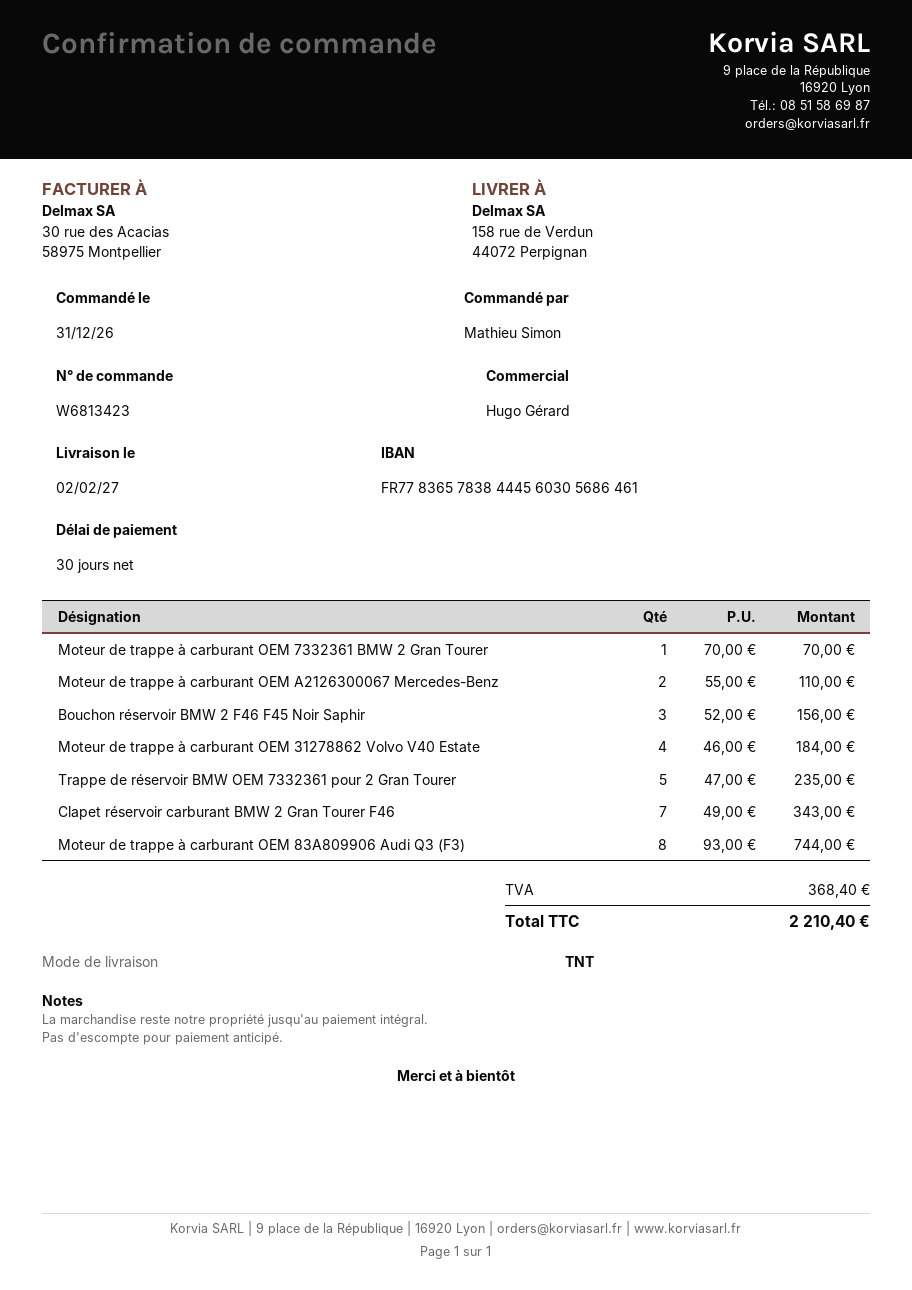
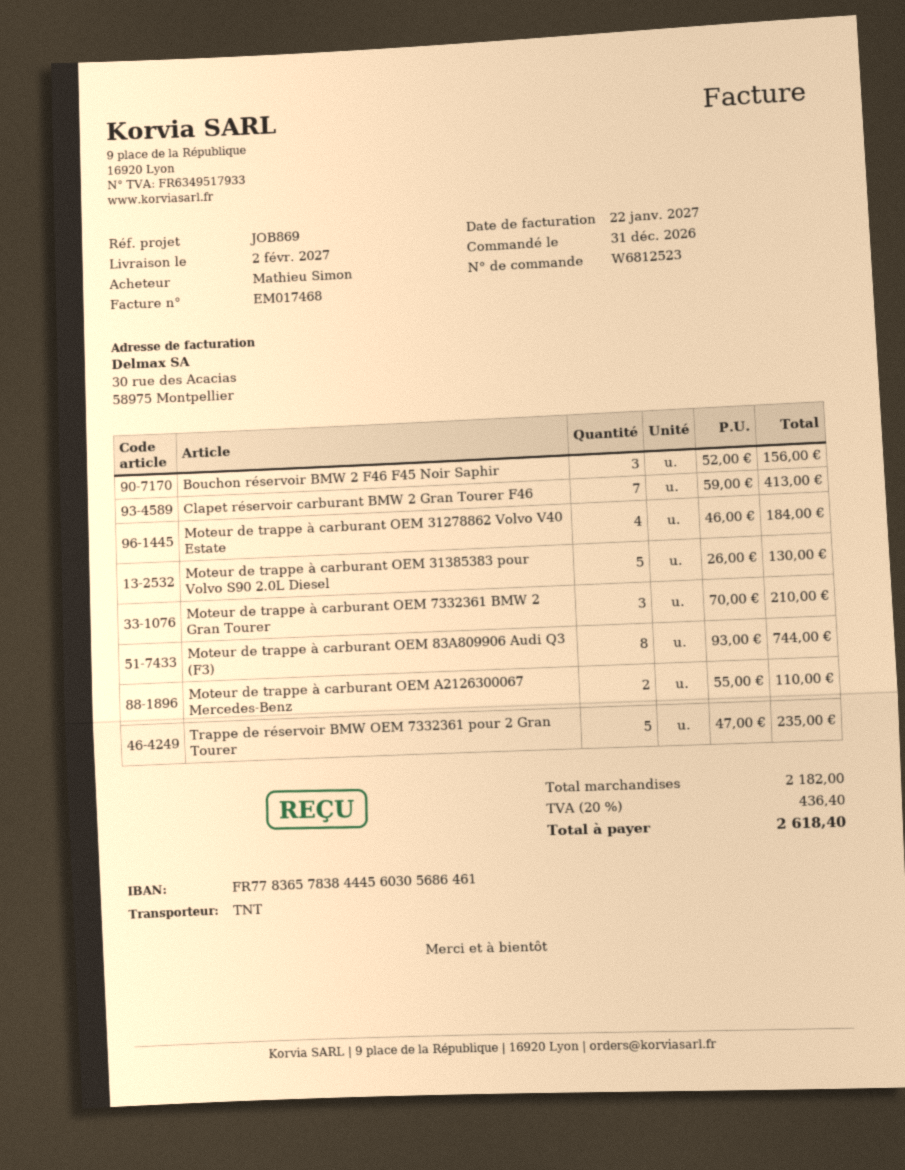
order number: W6813423 -> W6812523
Moteur de trappe à carburant OEM 7332361 BMW 2 Gran Tourer: 1 x 70.00 = 70.00 -> 3 x 70.00 = 210.00
Clapet réservoir carburant BMW 2 Gran Tourer F46: 7 x 49.00 = 343.00 -> 7 x 59.00 = 413.00
Moteur de trappe à carburant OEM 31385383 pour Volvo S90 2.0L Diesel: none -> 5 x 26.00 = 130.00
tax: 368.40 -> 436.40
total: 2210.40 -> 2618.40

